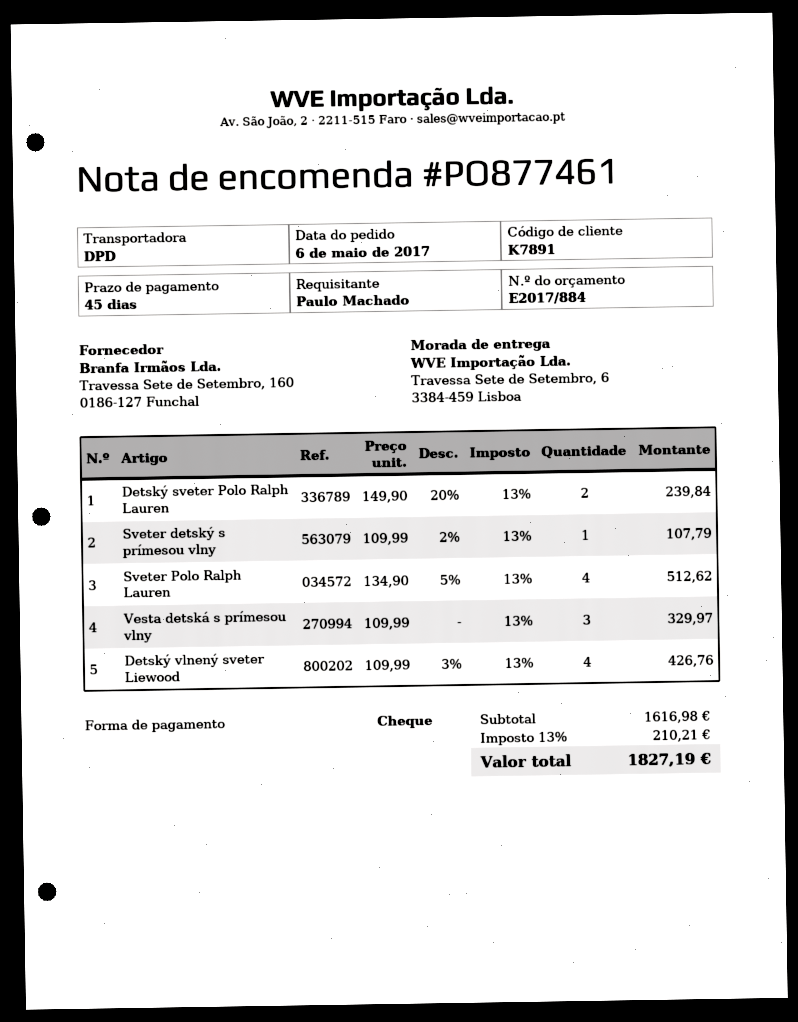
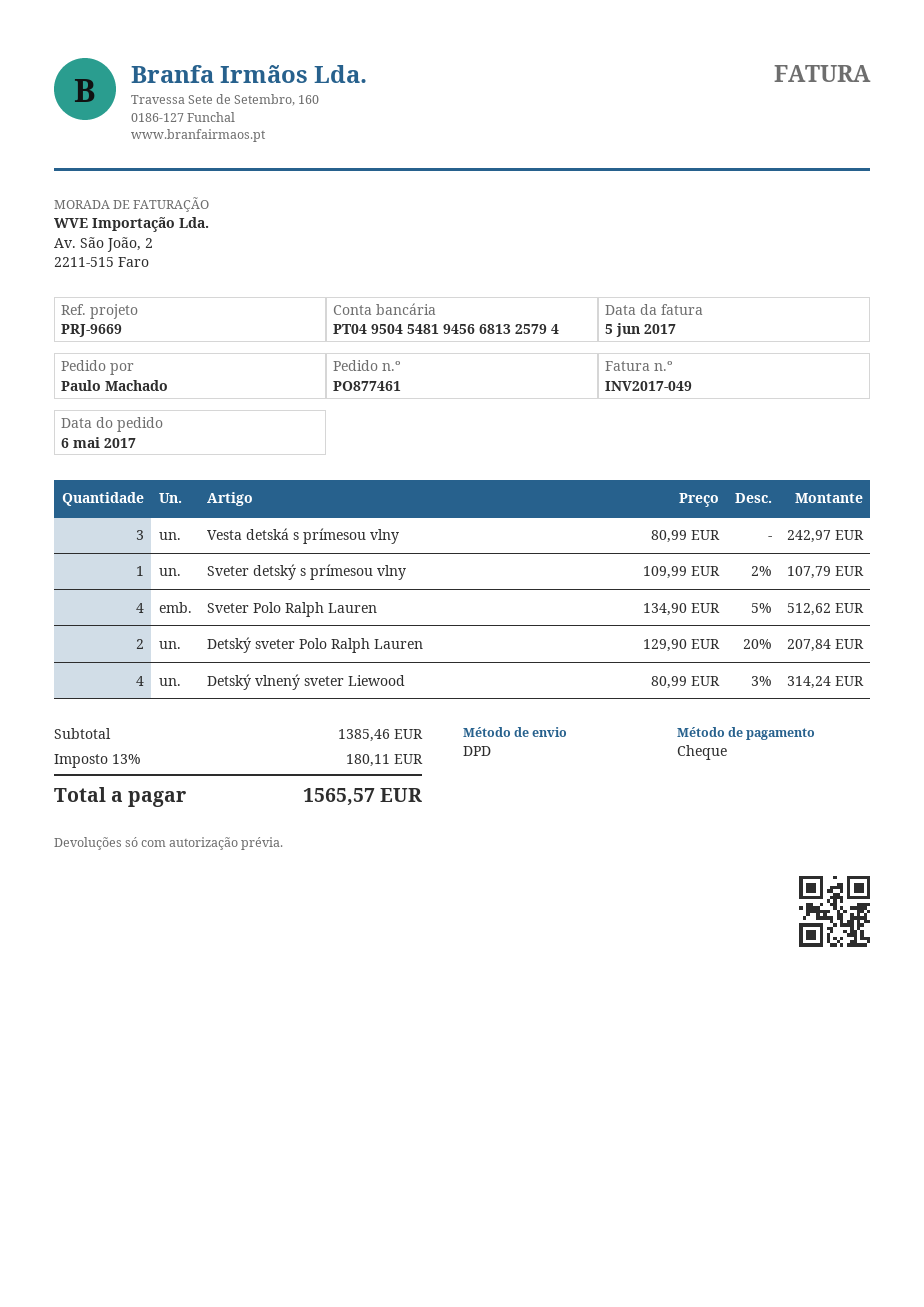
Detský sveter Polo Ralph Lauren: 2 x 149.90 - 20% = 239.84 -> 2 x 129.90 - 20% = 207.84
Vesta detská s prímesou vlny: 3 x 109.99 = 329.97 -> 3 x 80.99 = 242.97
Detský vlnený sveter Liewood: 4 x 109.99 - 3% = 426.76 -> 4 x 80.99 - 3% = 314.24
subtotal: 1616.98 -> 1385.46
tax: 13% = 210.21 -> 13% = 180.11
total: 1827.19 -> 1565.57

